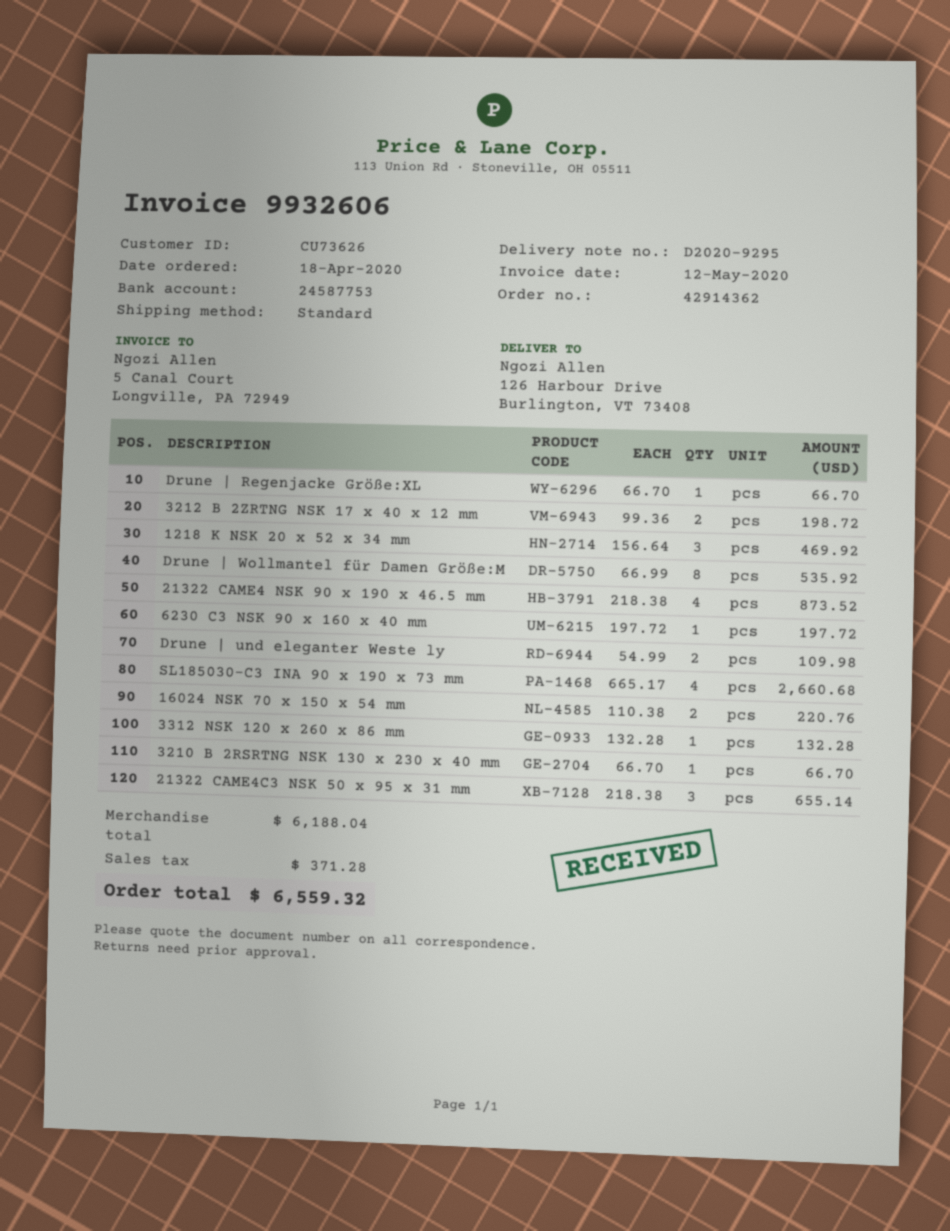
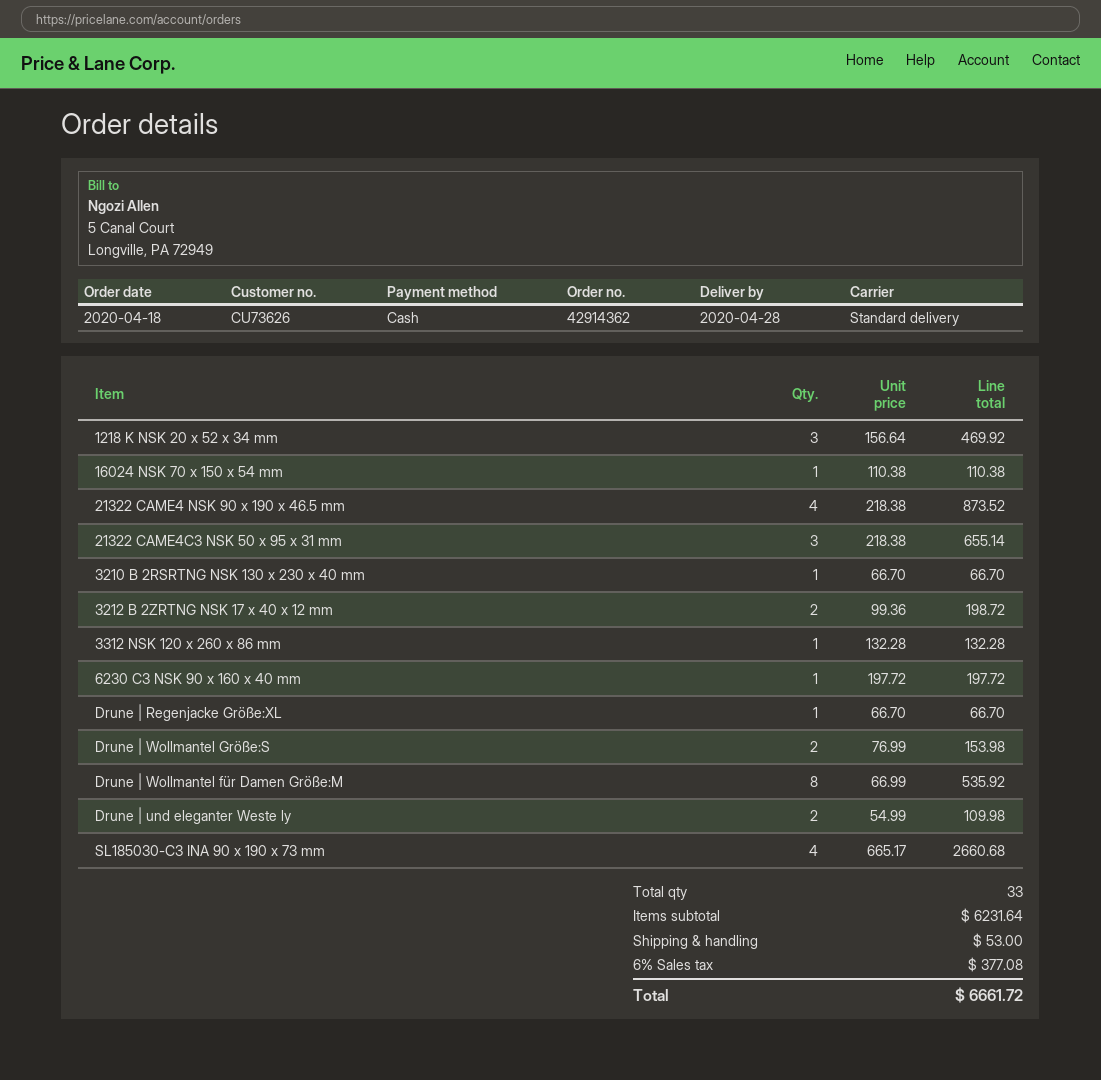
16024 NSK 70 x 150 x 54 mm: 2 x 110.38 = 220.76 -> 1 x 110.38 = 110.38
Drune | Wollmantel Größe:S: none -> 2 x 76.99 = 153.98
subtotal: 6188.04 -> 6231.64
shipping: none -> 53.00
tax: 371.28 -> 377.08
total: 6559.32 -> 6661.72

